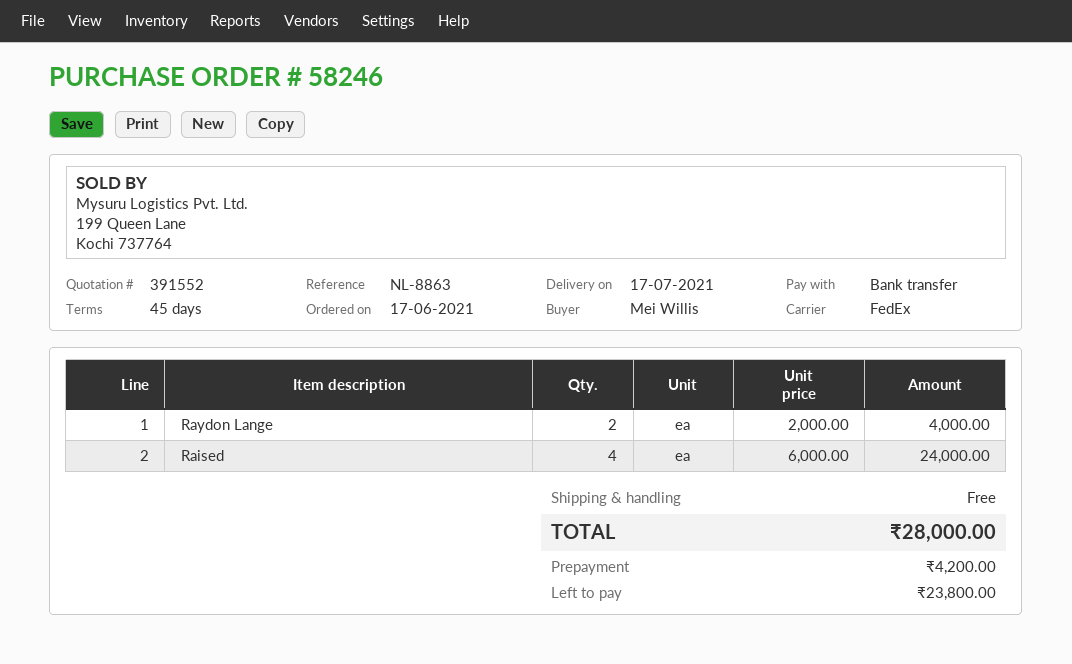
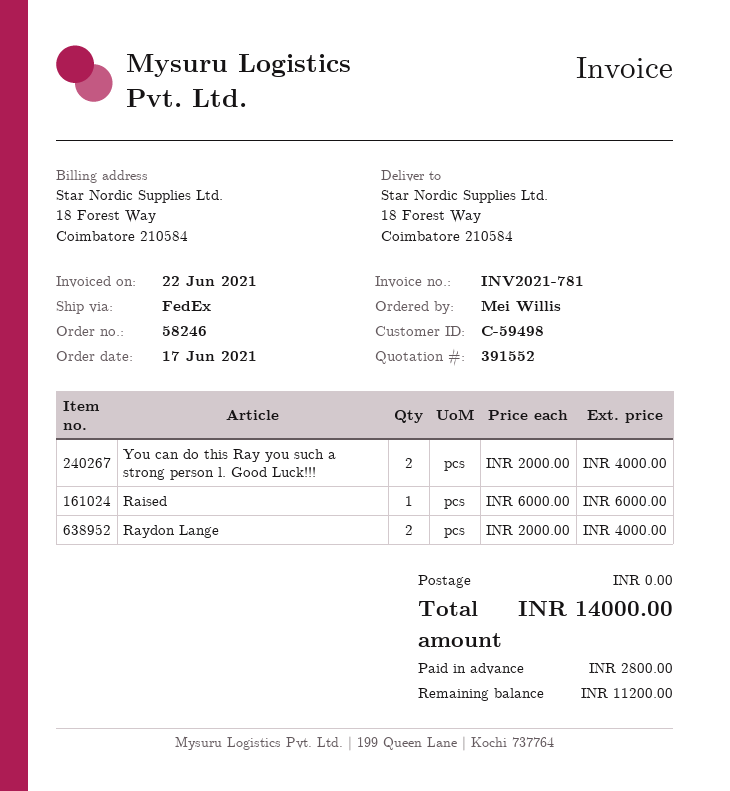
Raised: 4 x 6000.00 = 24000.00 -> 1 x 6000.00 = 6000.00
You can do this Ray you such a strong person l. Good Luck!!!: none -> 2 x 2000.00 = 4000.00
total: 28000.00 -> 14000.00
deposit: 4200.00 -> 2800.00
balance: 23800.00 -> 11200.00

